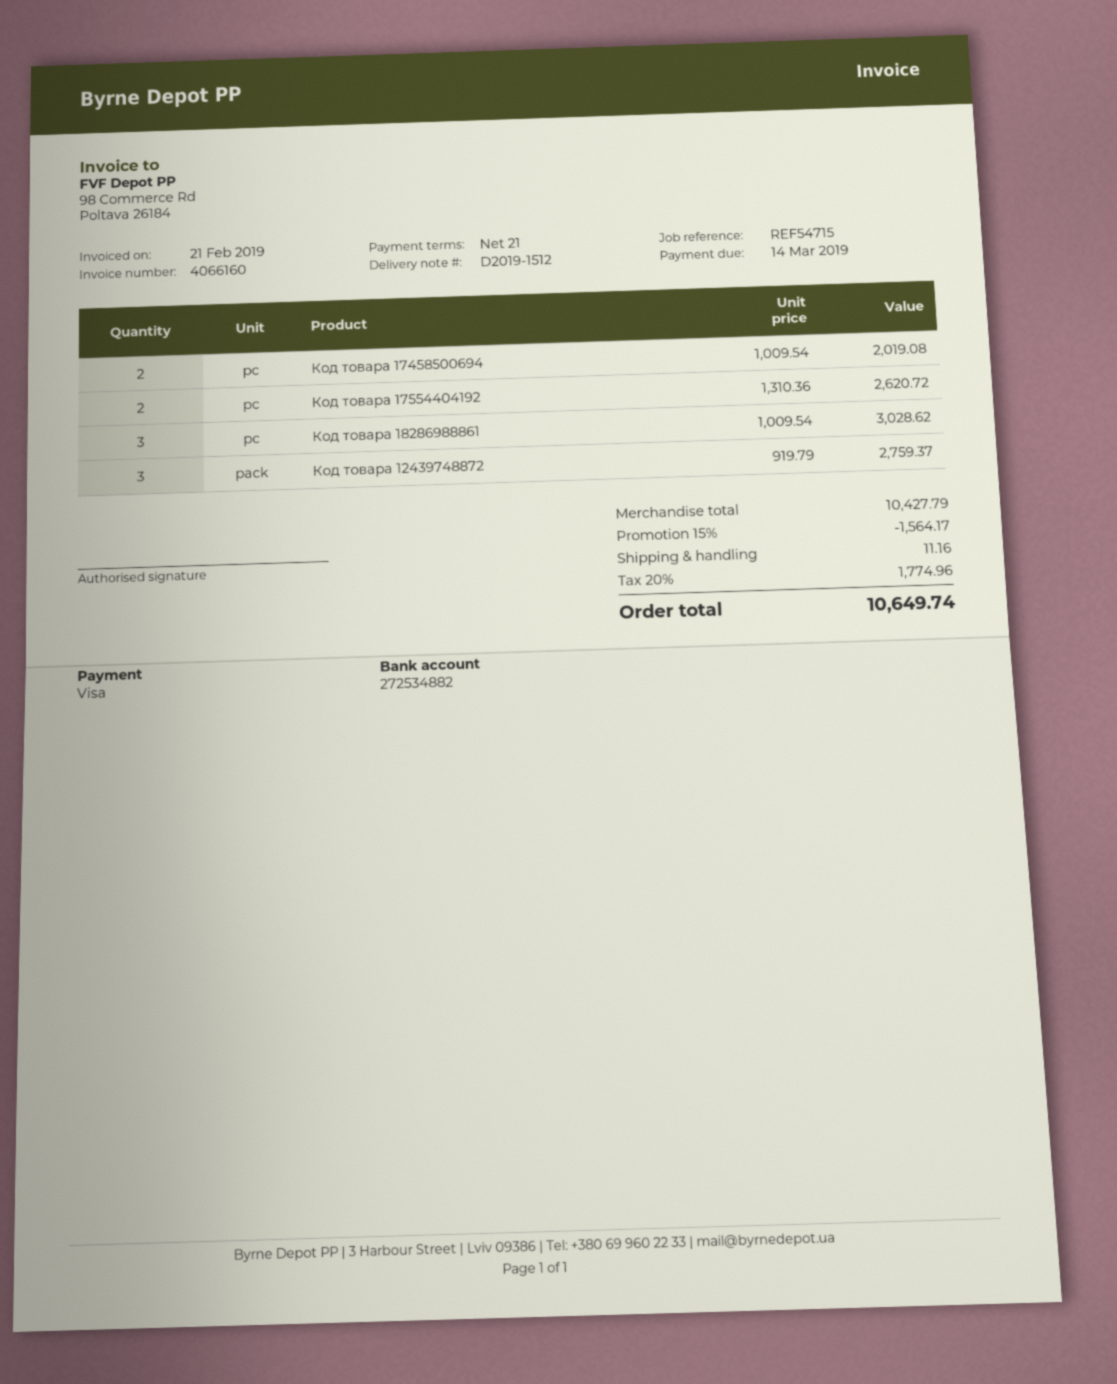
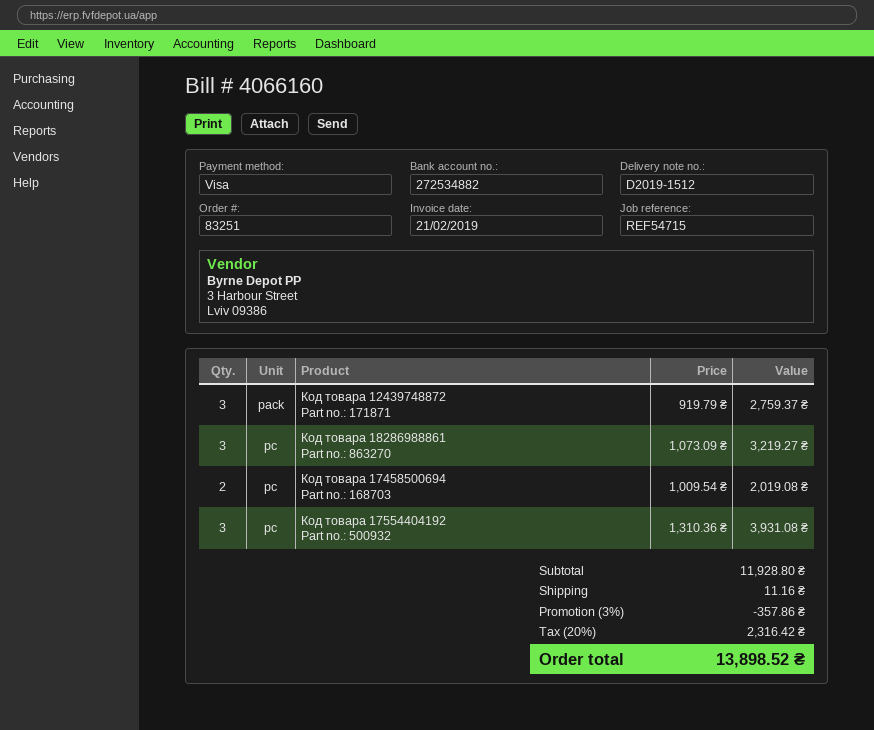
Код товара 17554404192: 2 x 1310.36 = 2620.72 -> 3 x 1310.36 = 3931.08
Код товара 18286988861: 3 x 1009.54 = 3028.62 -> 3 x 1073.09 = 3219.27
subtotal: 10427.79 -> 11928.80
discount: 15% = 1564.17 -> 3% = 357.86
tax: 20% = 1774.96 -> 20% = 2316.42
total: 10649.74 -> 13898.52

